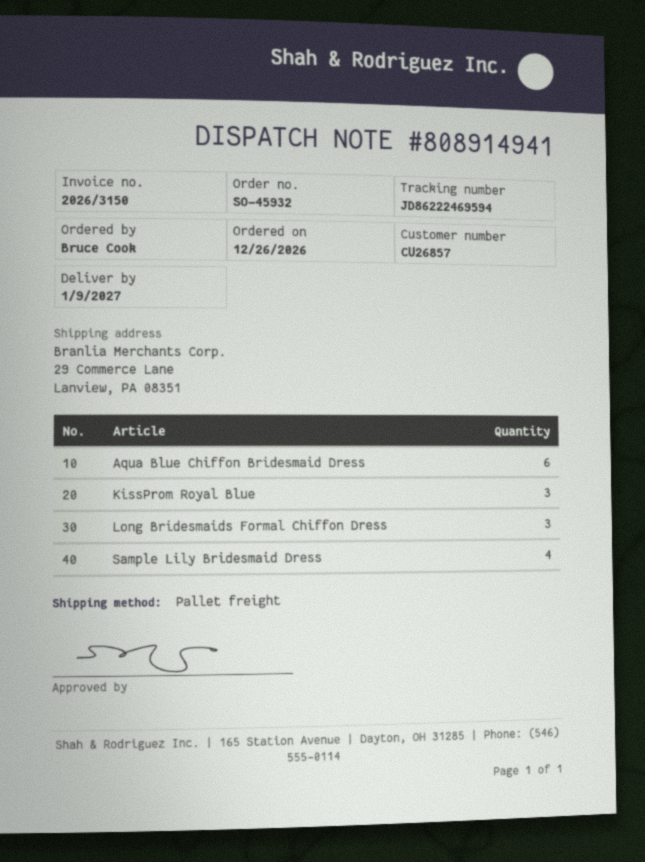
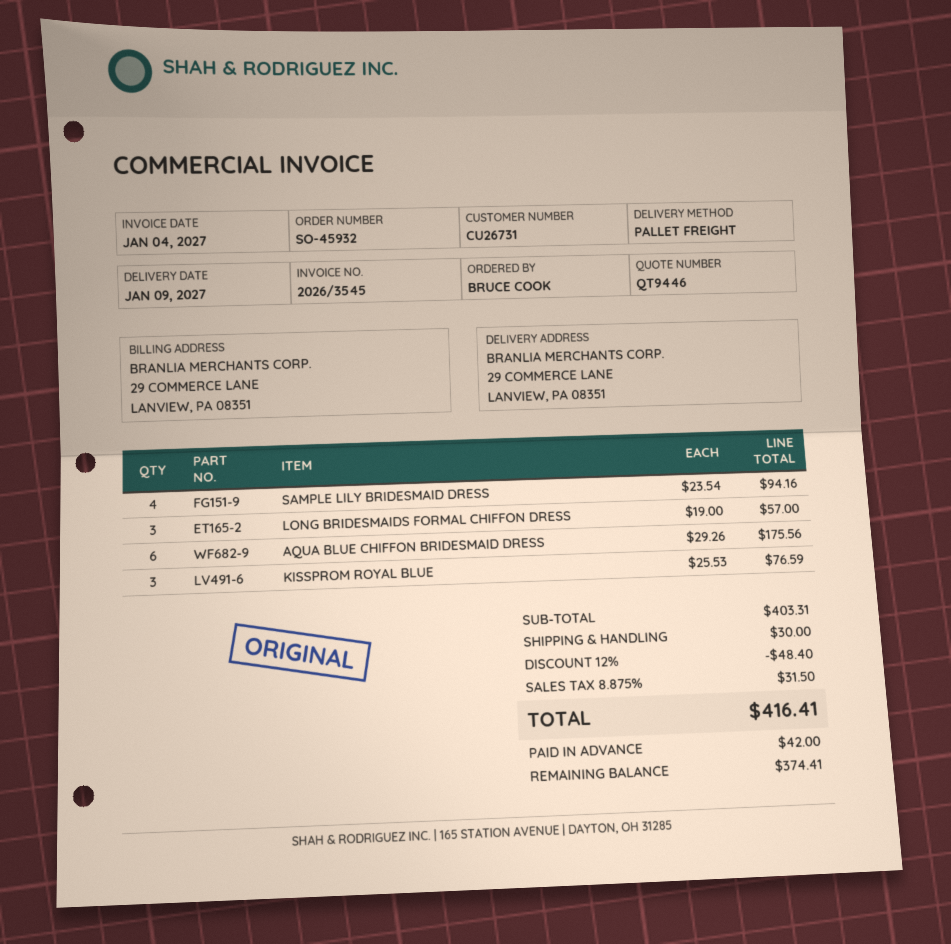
invoice number: 2026/3150 -> 2026/3545
customer number: CU26857 -> CU26731

